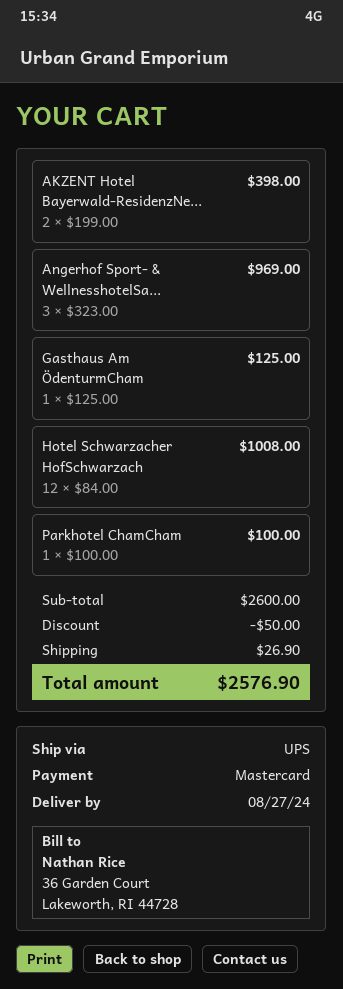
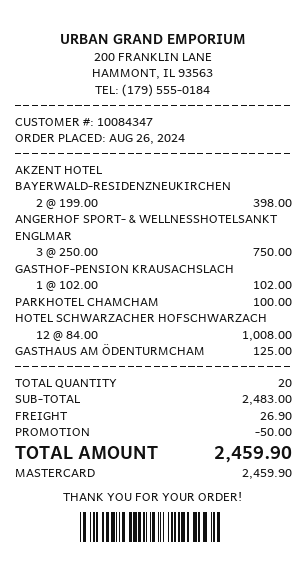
Angerhof Sport- & WellnesshotelSa...: 3 x 323.00 = 969.00 -> 3 x 250.00 = 750.00
GASTHOF-PENSION KRAUSACHSLACH: none -> 1 x 102.00 = 102.00
subtotal: 2600.00 -> 2483.00
total: 2576.90 -> 2459.90

